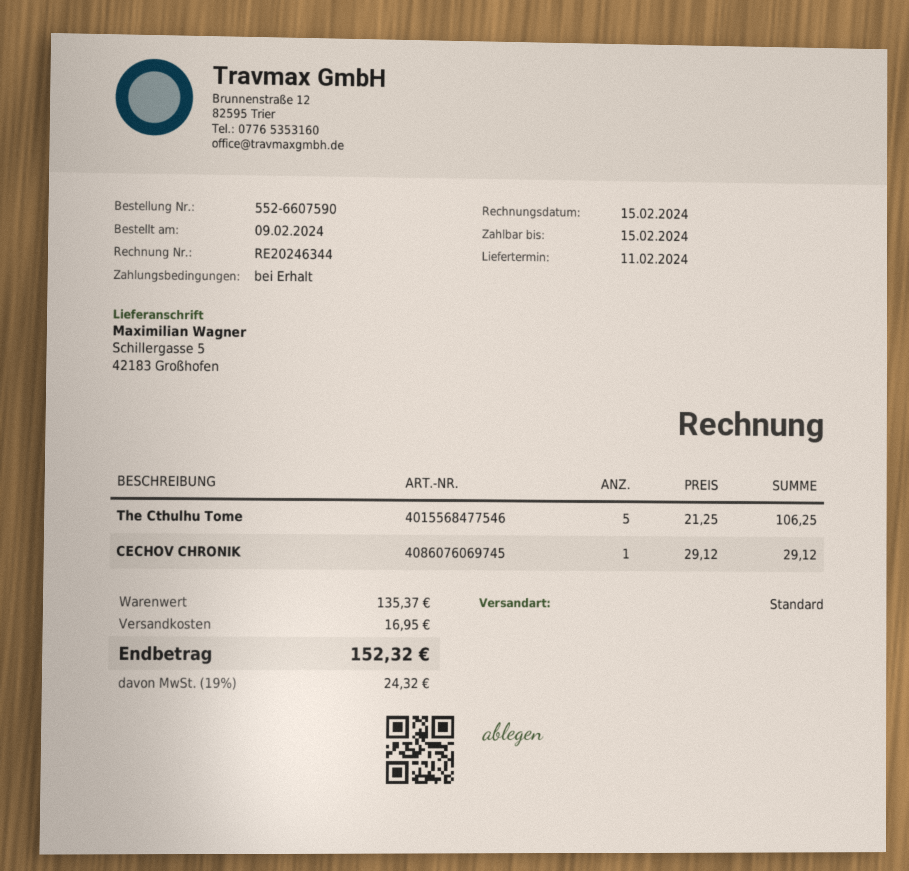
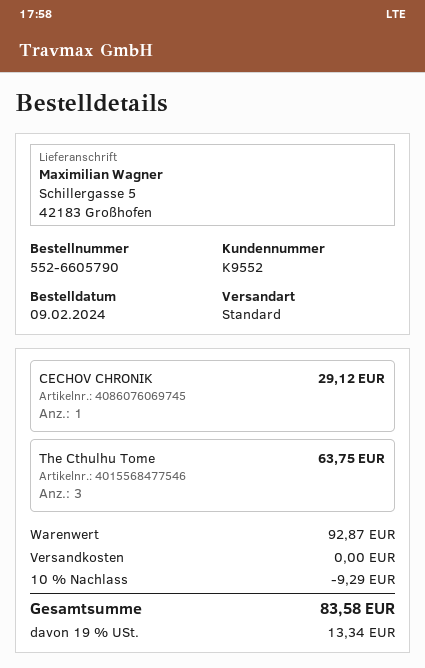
order number: 552-6607590 -> 552-6605790
The Cthulhu Tome: 5 for 106.25 -> 3 for 63.75
subtotal: 135.37 -> 92.87
discount: none -> 10% = 9.29
shipping: 16.95 -> 0.00
tax: 19% = 24.32 -> 19% = 13.34
total: 152.32 -> 83.58

